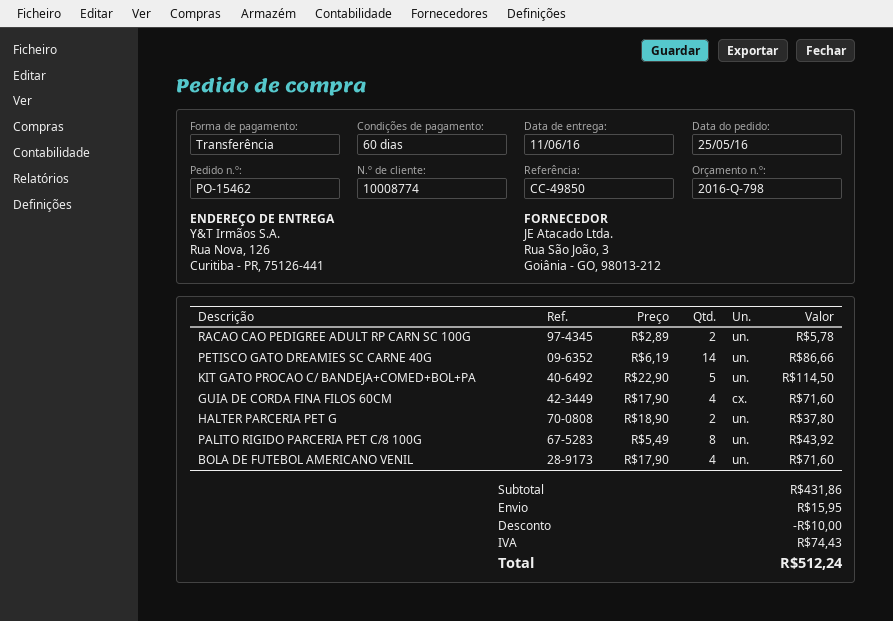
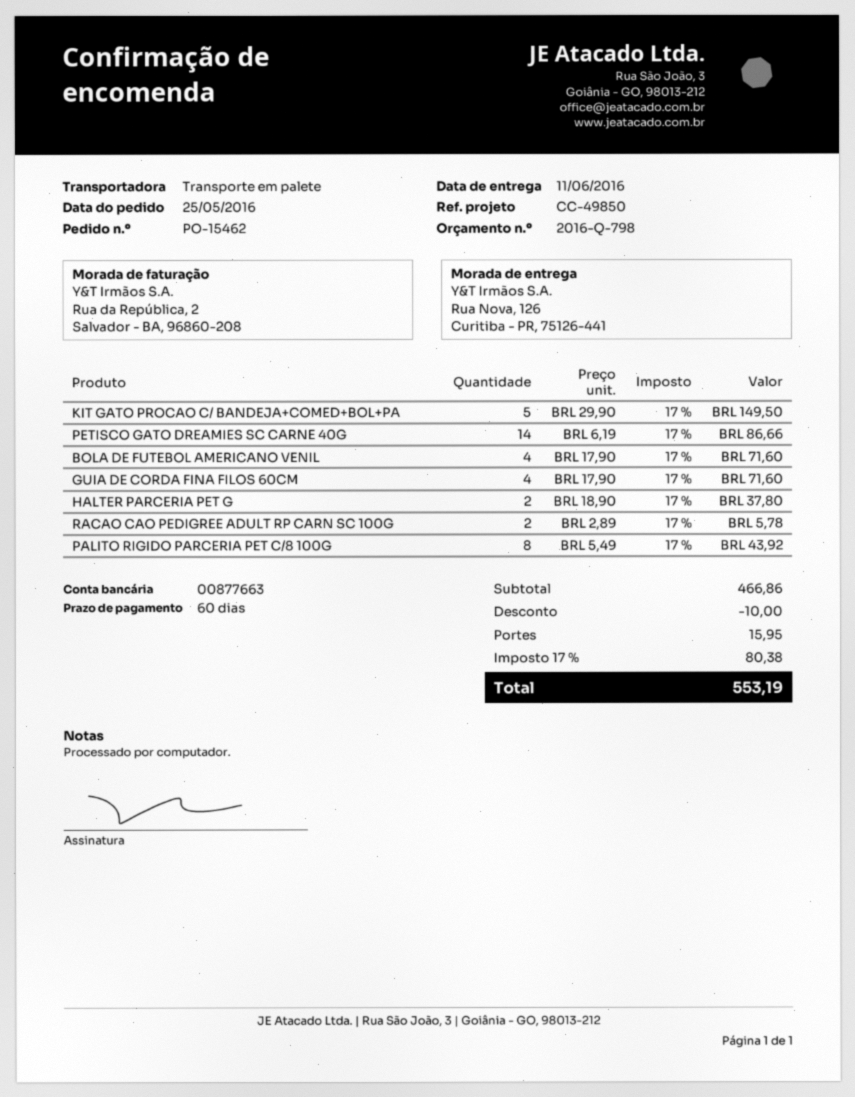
KIT GATO PROCAO C/ BANDEJA+COMED+BOL+PA: 5 x 22.90 = 114.50 -> 5 x 29.90 = 149.50
subtotal: 431.86 -> 466.86
tax: 74.43 -> 80.38
total: 512.24 -> 553.19

